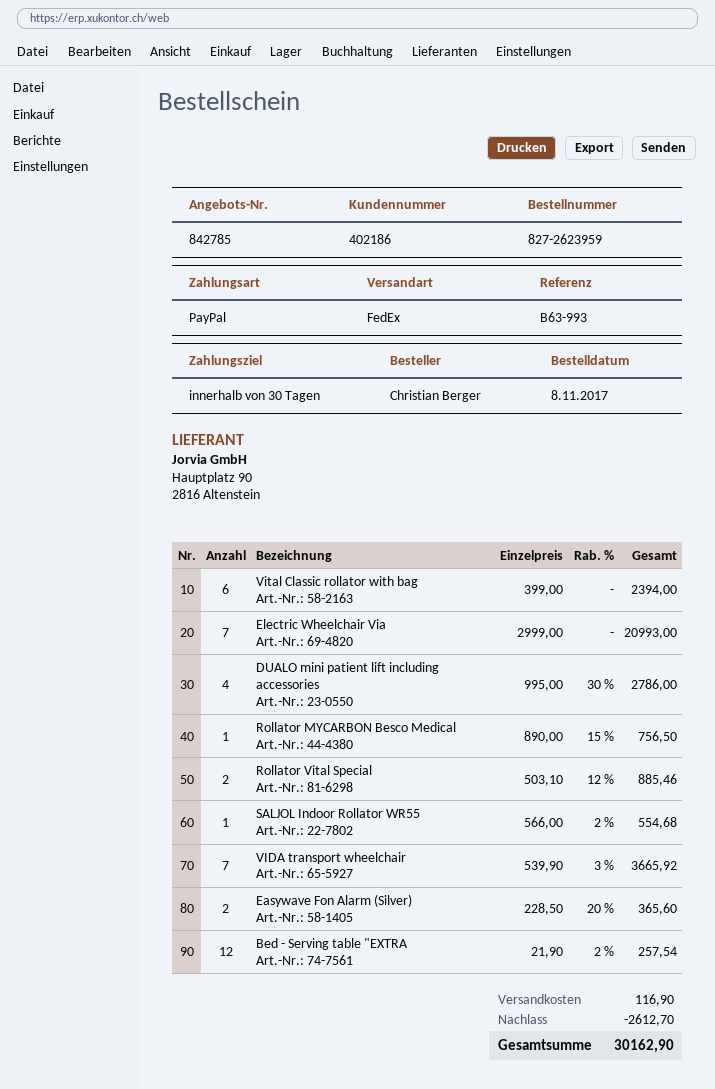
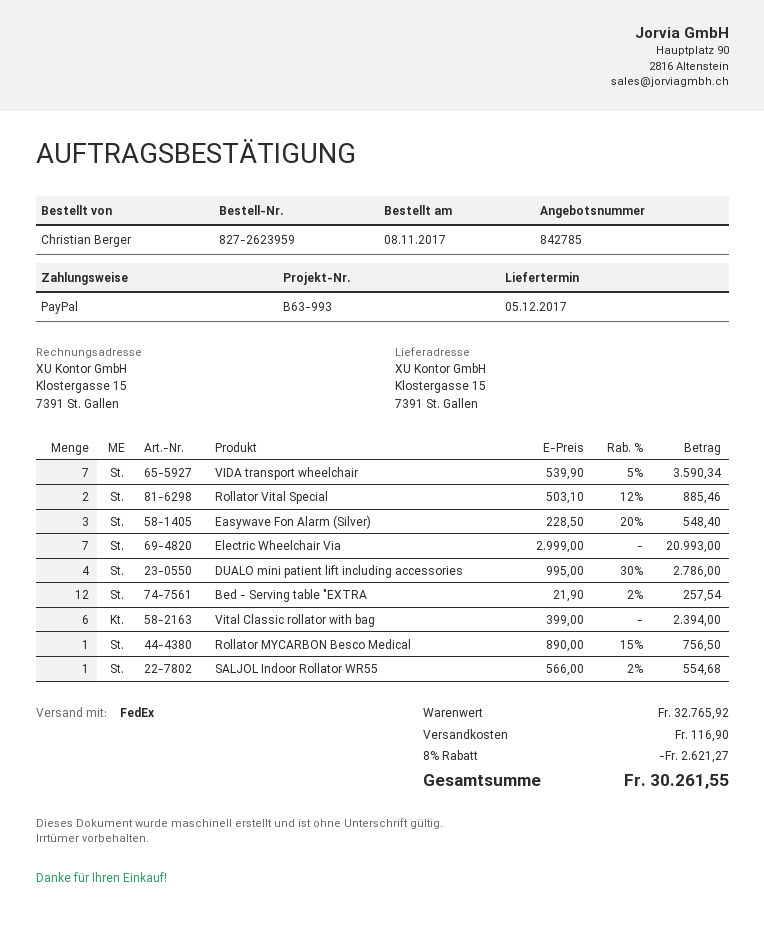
VIDA transport wheelchair: 7 x 539.90 - 3% = 3665.92 -> 7 x 539.90 - 5% = 3590.34
Easywave Fon Alarm (Silver): 2 x 228.50 - 20% = 365.60 -> 3 x 228.50 - 20% = 548.40
discount: 2612.70 -> 2621.27
total: 30162.90 -> 30261.55

